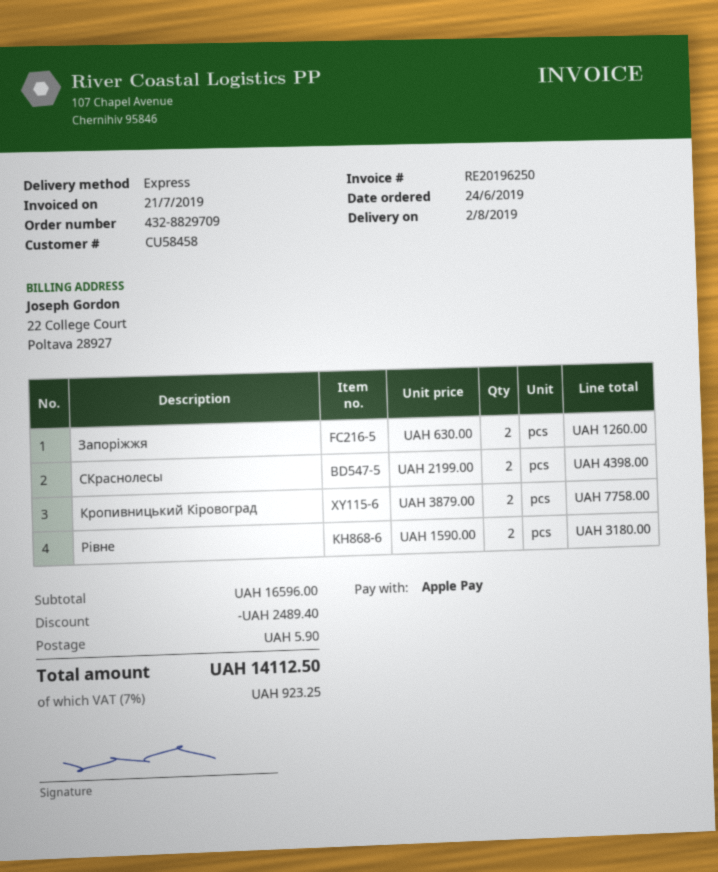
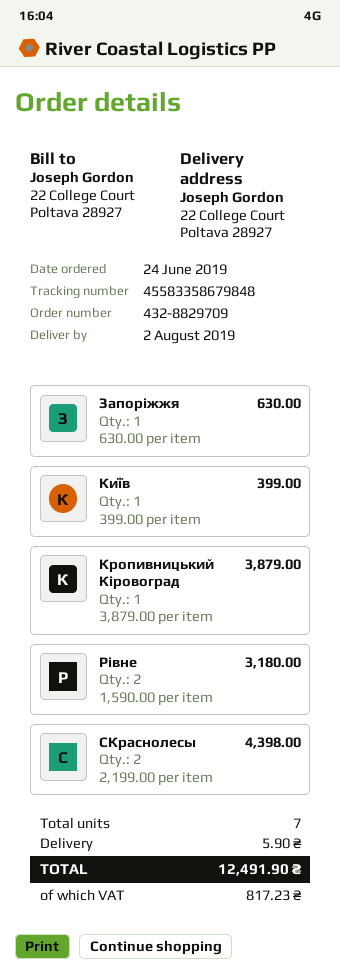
Запоріжжя: 2 x 630.00 = 1260.00 -> 1 x 630.00 = 630.00
Кропивницький Кіровоград: 2 x 3879.00 = 7758.00 -> 1 x 3879.00 = 3879.00
Київ: none -> 1 x 399.00 = 399.00
discount: 2489.40 -> none
tax: 923.25 -> 817.23
total: 14112.50 -> 12491.90

